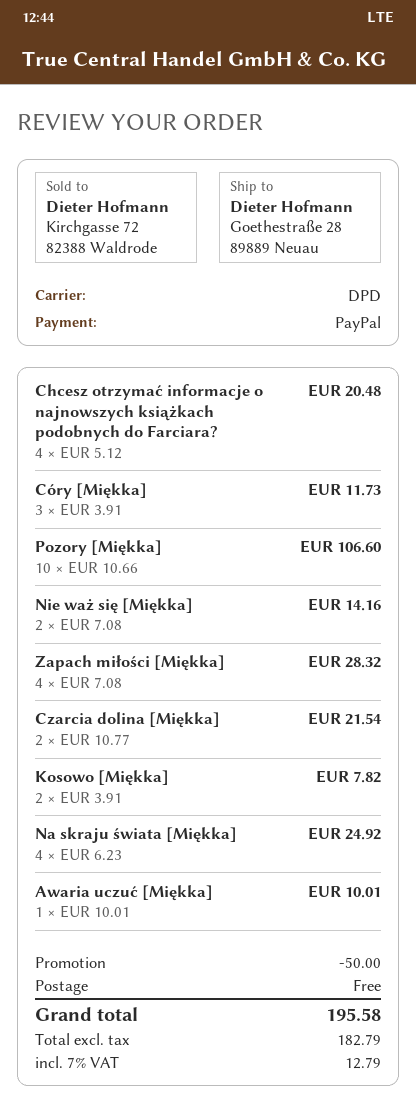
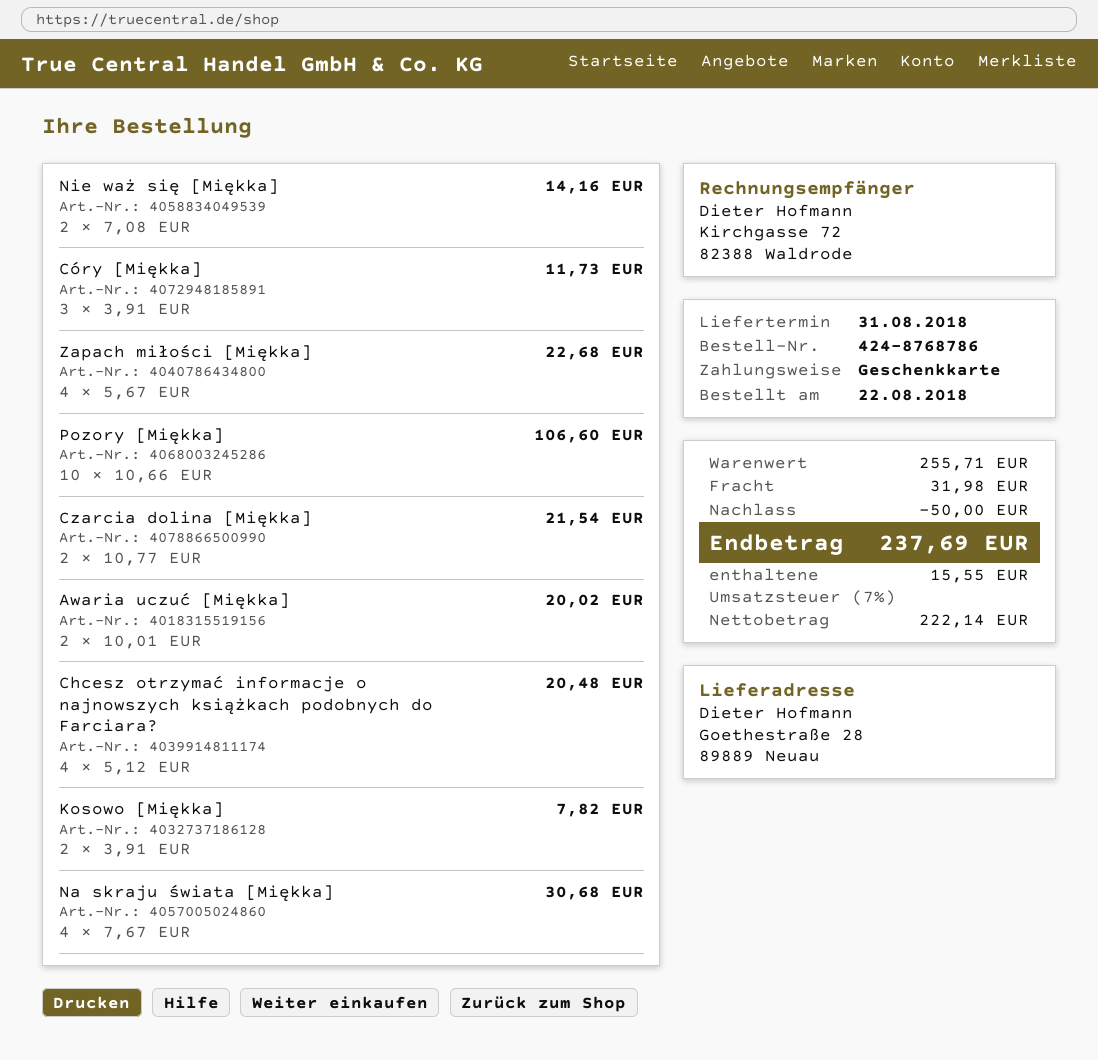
payment method: PayPal -> gift card
Zapach miłości [Miękka]: 4 x 7.08 = 28.32 -> 4 x 5.67 = 22.68
Na skraju świata [Miękka]: 4 x 6.23 = 24.92 -> 4 x 7.67 = 30.68
Awaria uczuć [Miękka]: 1 x 10.01 = 10.01 -> 2 x 10.01 = 20.02
shipping: 0.00 -> 31.98
net: 182.79 -> 222.14
tax: 7% = 12.79 -> 7% = 15.55
total: 195.58 -> 237.69

